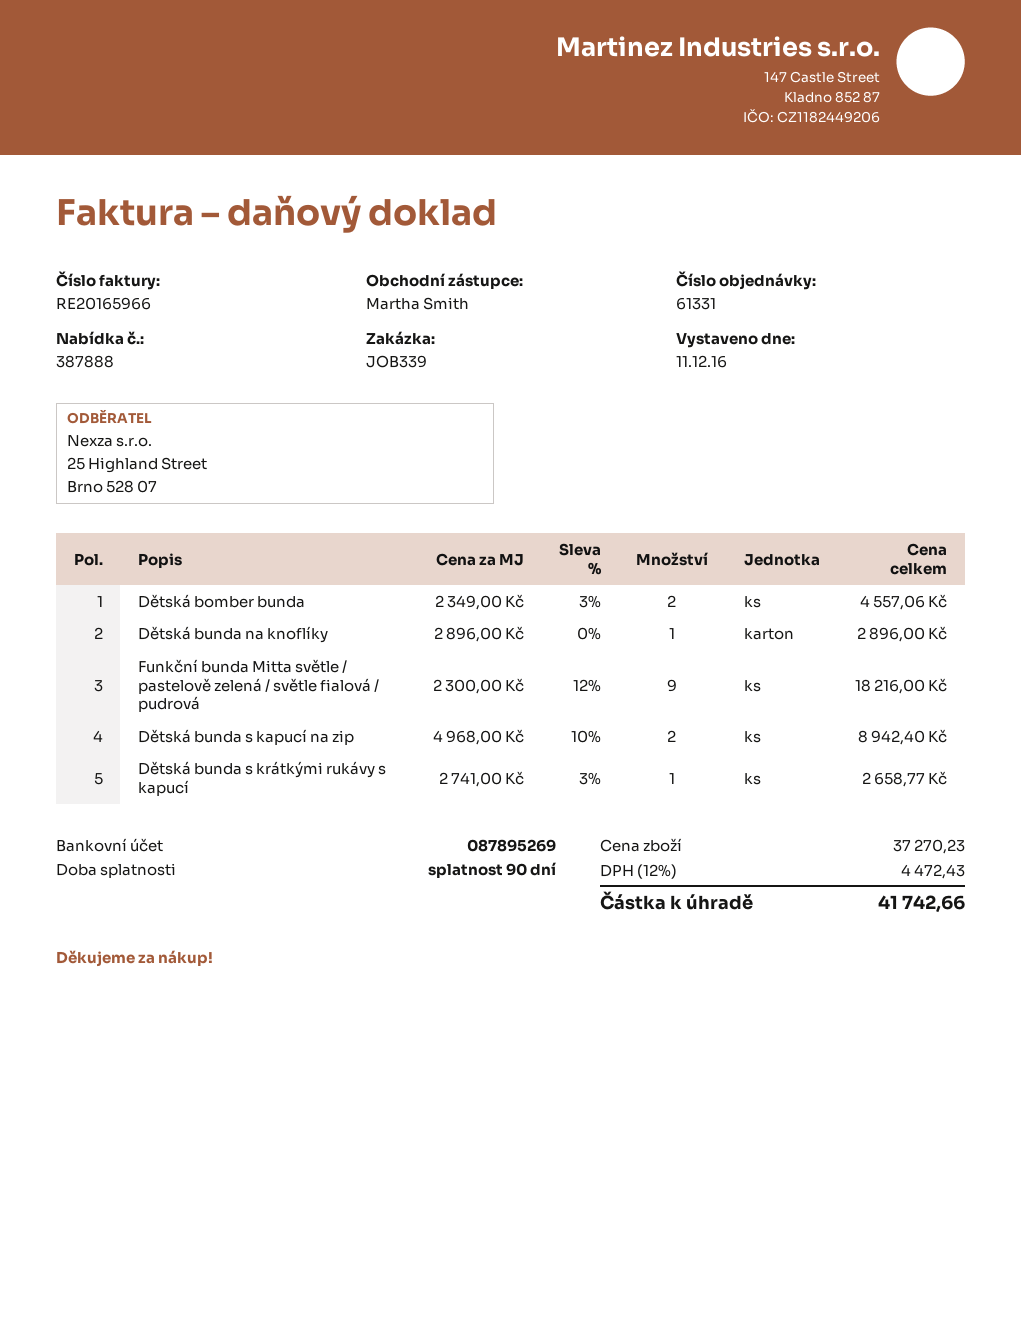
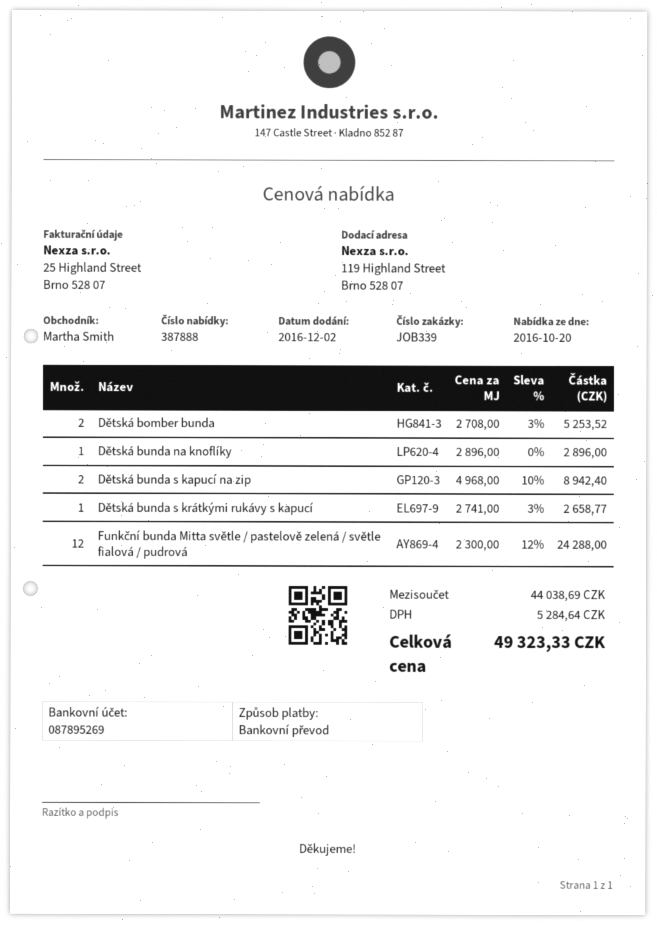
Dětská bomber bunda: 2 x 2349.00 - 3% = 4557.06 -> 2 x 2708.00 - 3% = 5253.52
Funkční bunda Mitta světle / pastelově zelená / světle fialová / pudrová: 9 x 2300.00 - 12% = 18216.00 -> 12 x 2300.00 - 12% = 24288.00
subtotal: 37270.23 -> 44038.69
tax: 4472.43 -> 5284.64
total: 41742.66 -> 49323.33

